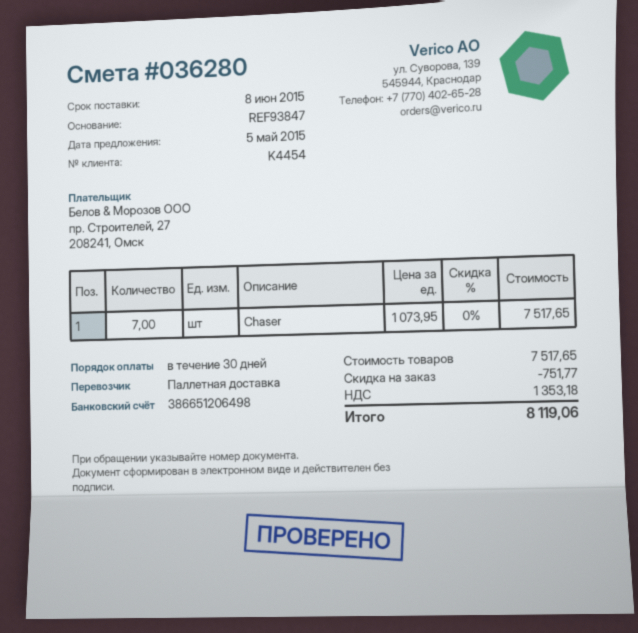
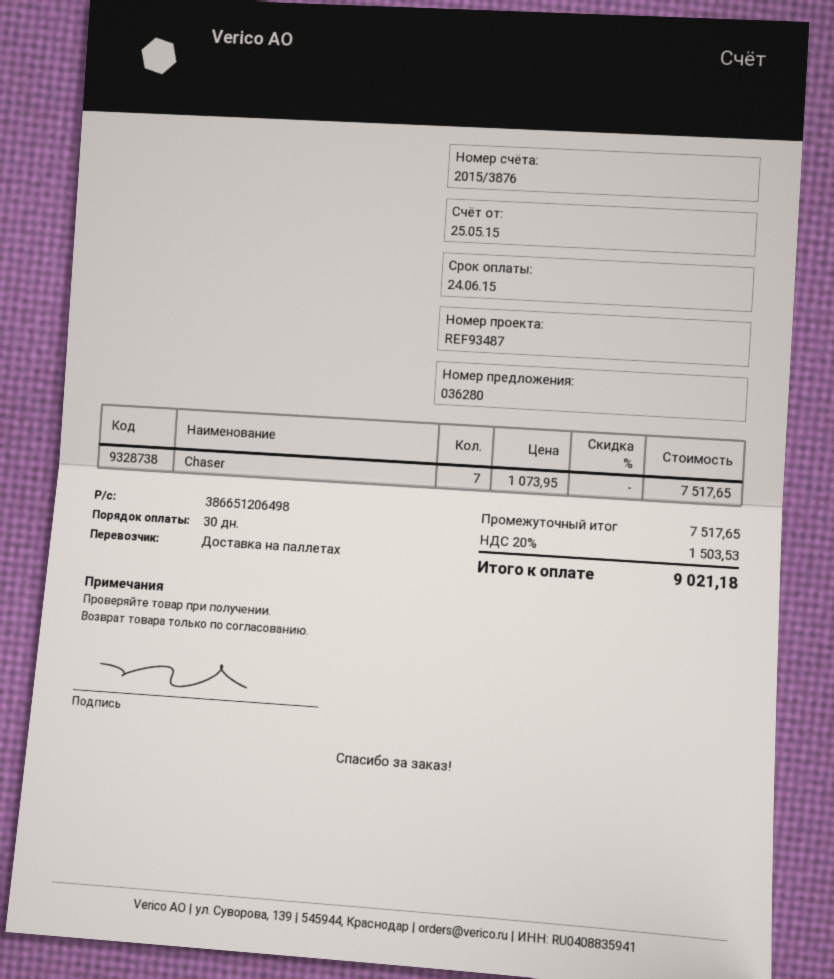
reference: REF93847 -> REF93487
discount: 751.77 -> none
tax: 1353.18 -> 1503.53
total: 8119.06 -> 9021.18

